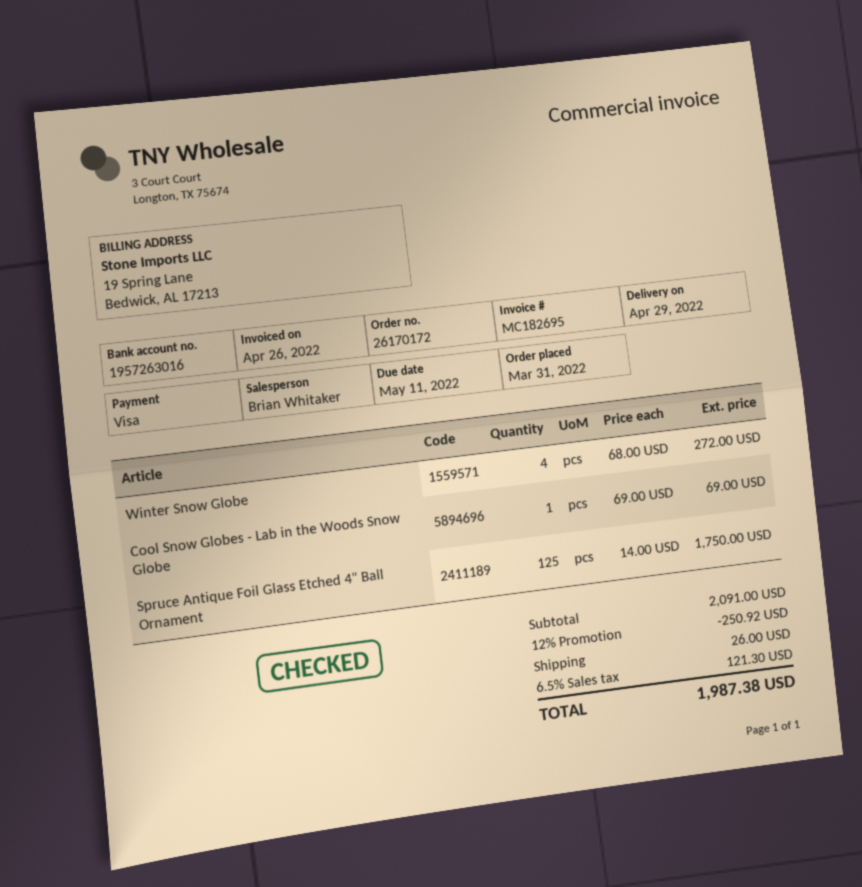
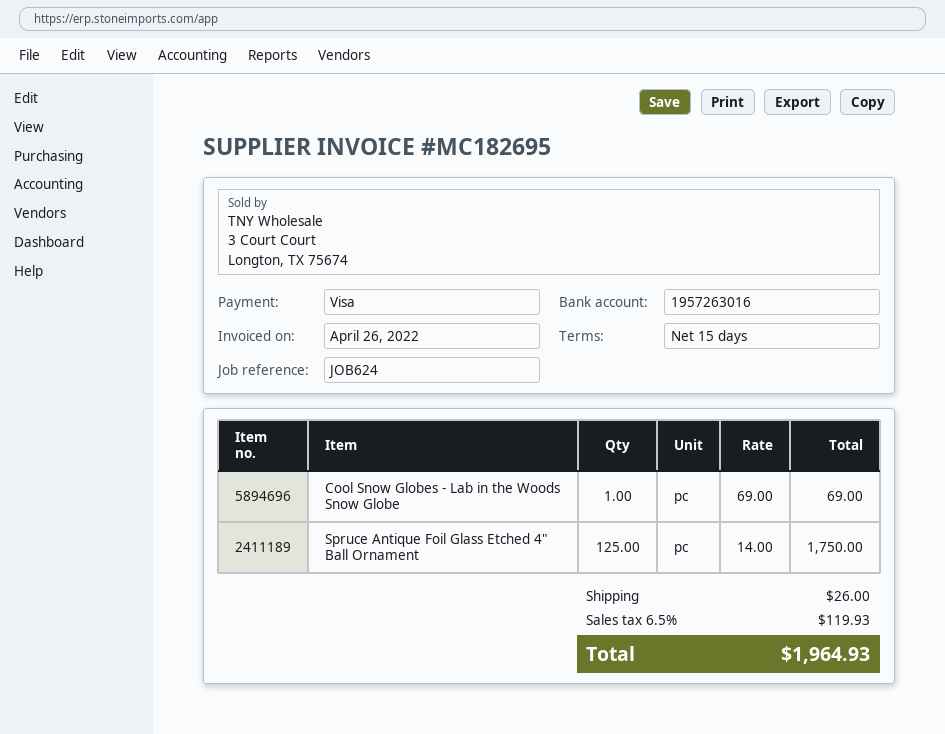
Winter Snow Globe: 4 x 68.00 = 272.00 -> none
discount: 12% = 250.92 -> none
tax: 6.5% = 121.30 -> 6.5% = 119.93
total: 1987.38 -> 1964.93

